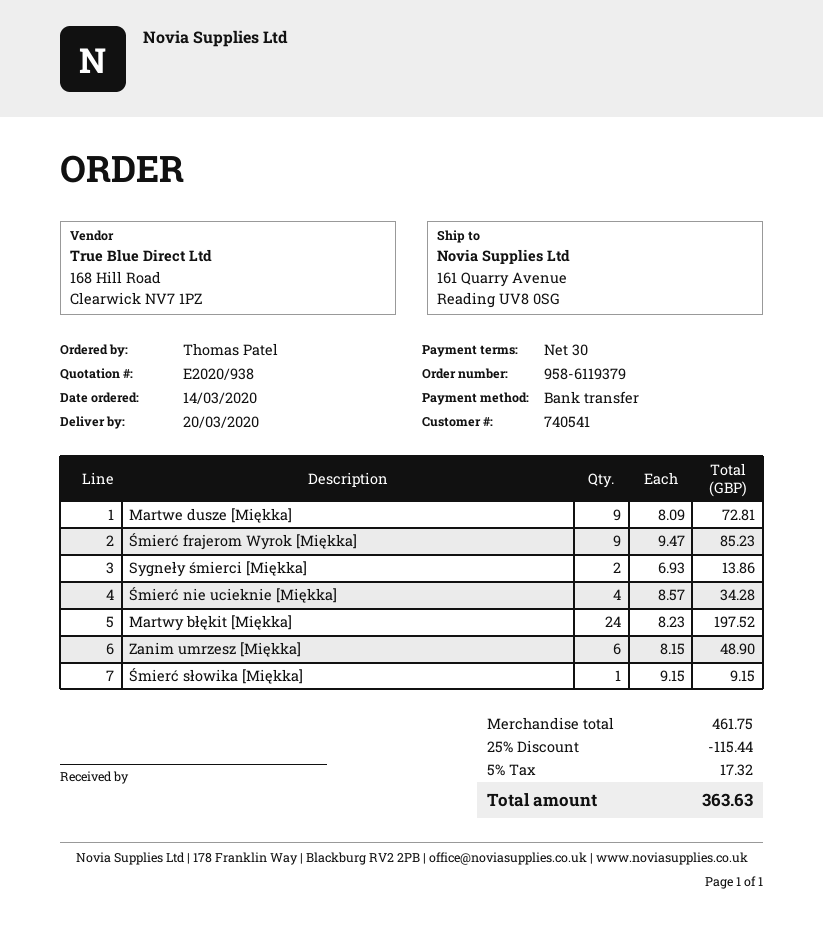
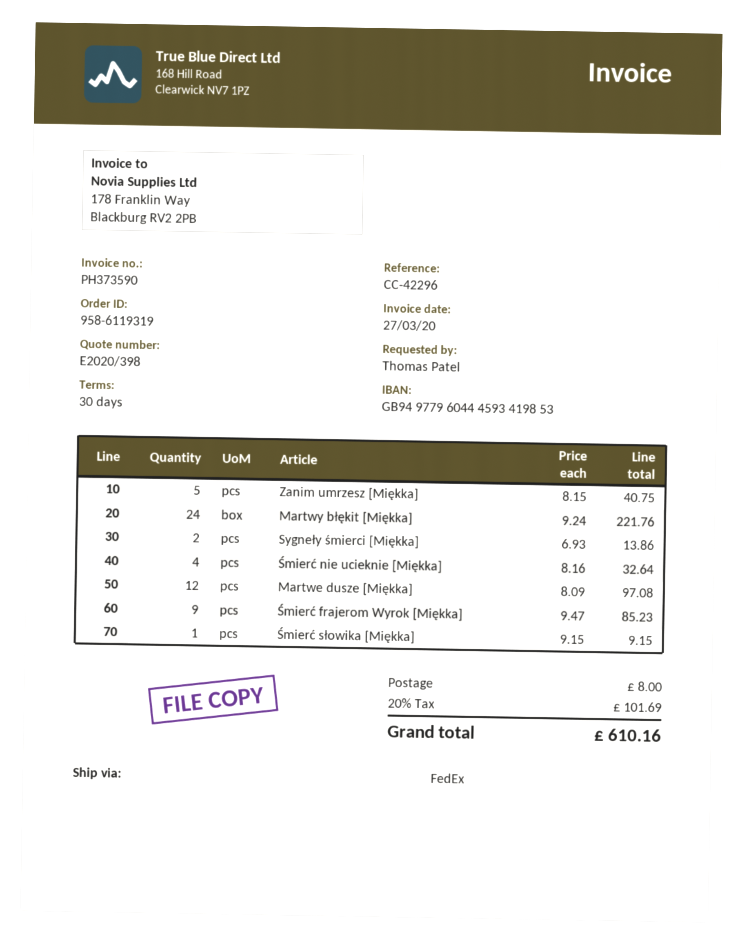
quote number: E2020/938 -> E2020/398
order number: 958-6119379 -> 958-6119319
Martwe dusze [Miękka]: 9 x 8.09 = 72.81 -> 12 x 8.09 = 97.08
Śmierć nie ucieknie [Miękka]: 4 x 8.57 = 34.28 -> 4 x 8.16 = 32.64
Martwy błękit [Miękka]: 24 x 8.23 = 197.52 -> 24 x 9.24 = 221.76
Zanim umrzesz [Miękka]: 6 x 8.15 = 48.90 -> 5 x 8.15 = 40.75
discount: 25% = 115.44 -> none
shipping: none -> 8.00
tax: 5% = 17.32 -> 20% = 101.69
total: 363.63 -> 610.16

